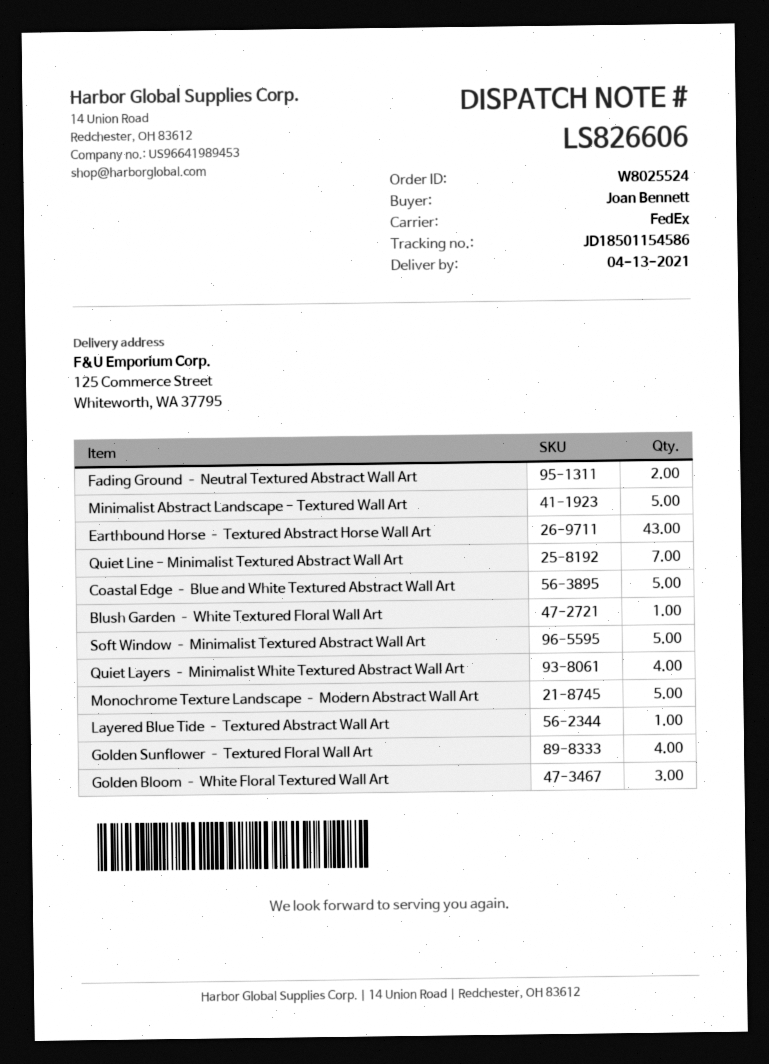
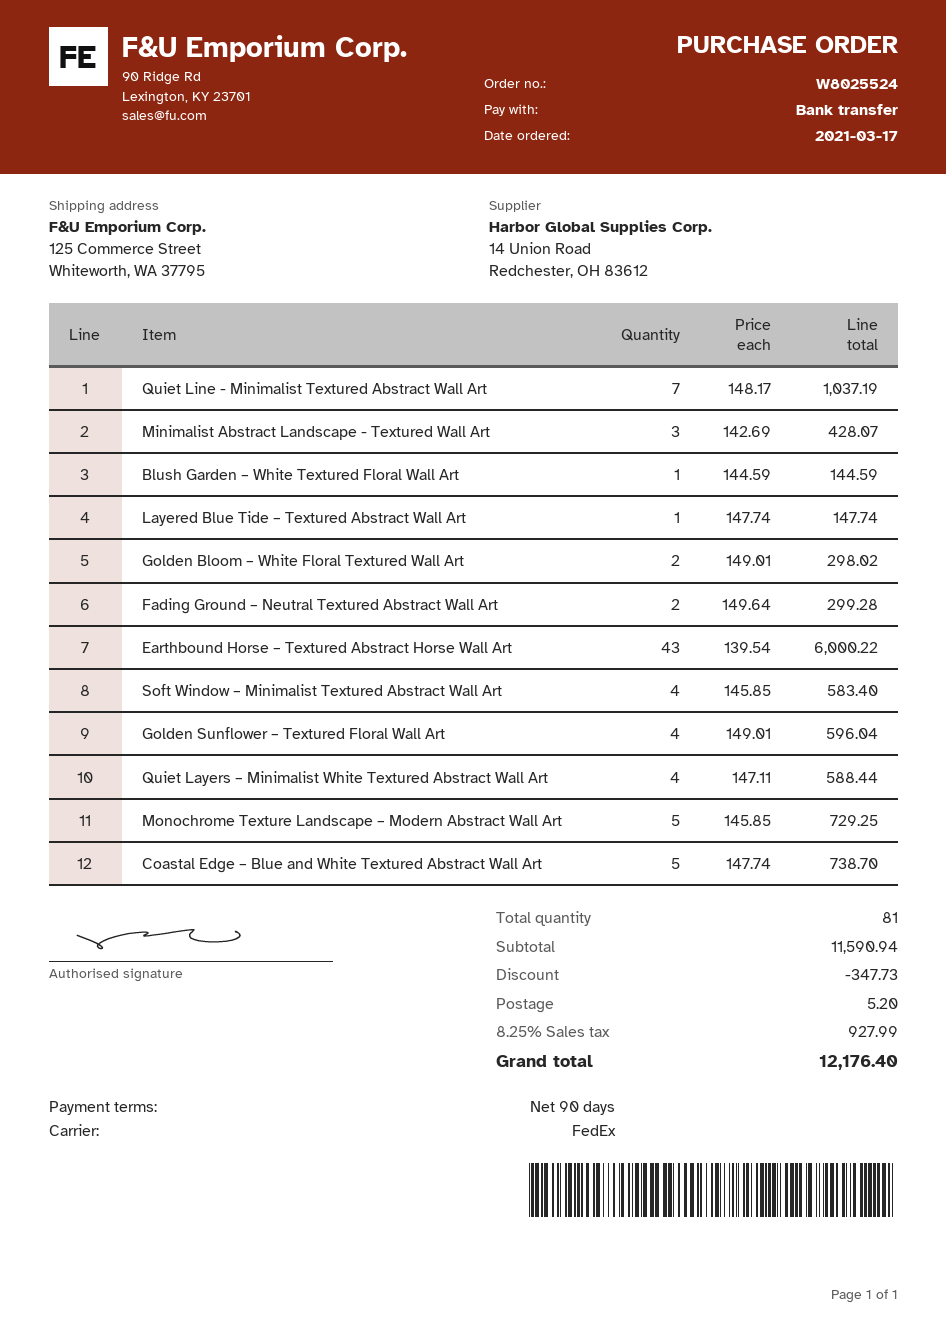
Minimalist Abstract Landscape - Textured Wall Art: 5 -> 3
Soft Window – Minimalist Textured Abstract Wall Art: 5 -> 4
Golden Bloom – White Floral Textured Wall Art: 3 -> 2

